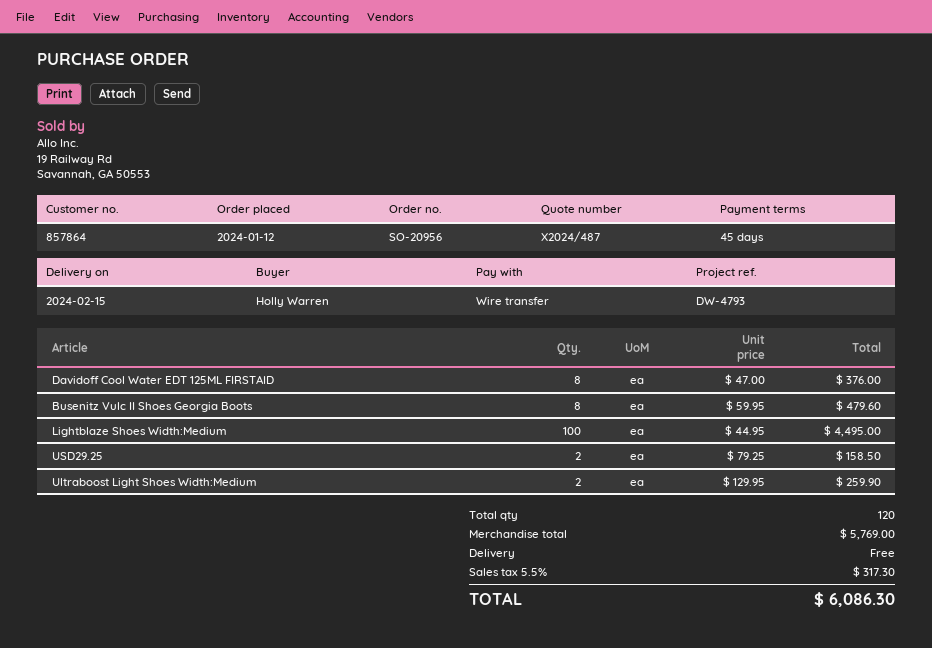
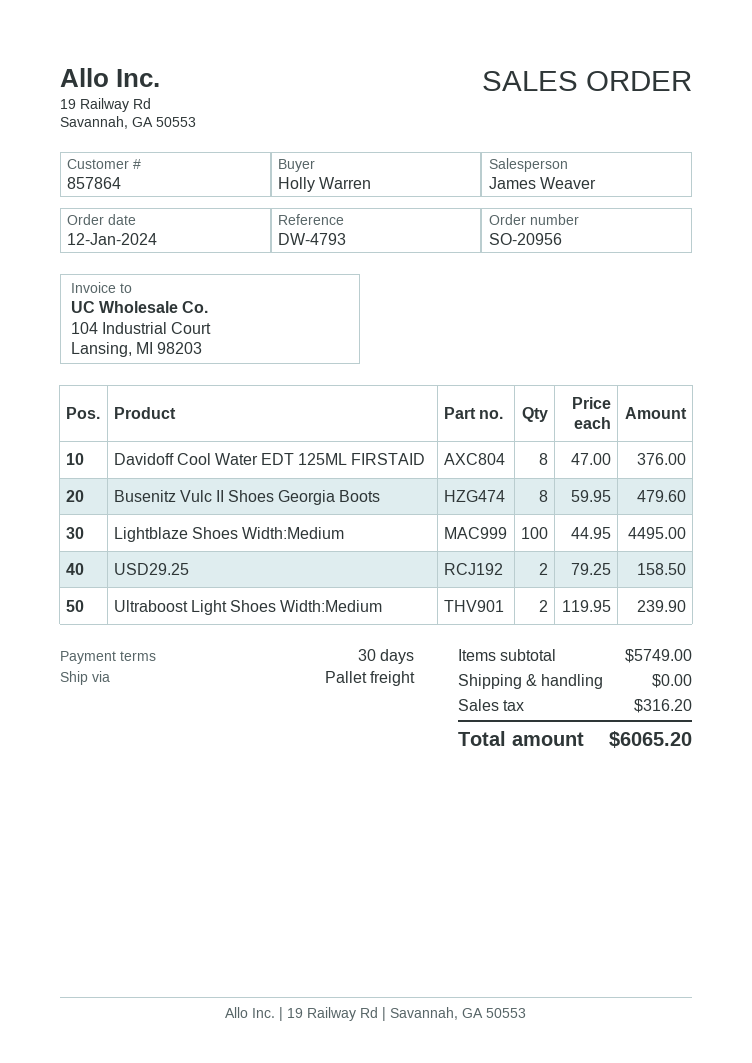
payment terms: 45 days -> 30 days
Ultraboost Light Shoes Width:Medium: 2 x 129.95 = 259.90 -> 2 x 119.95 = 239.90
subtotal: 5769.00 -> 5749.00
tax: 317.30 -> 316.20
total: 6086.30 -> 6065.20

